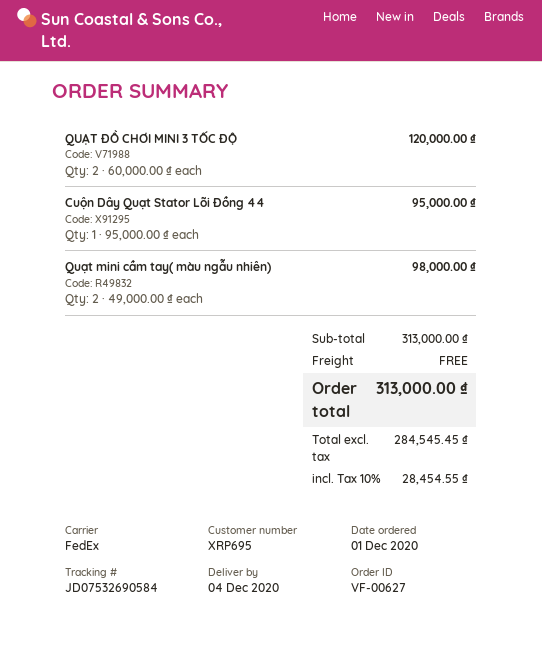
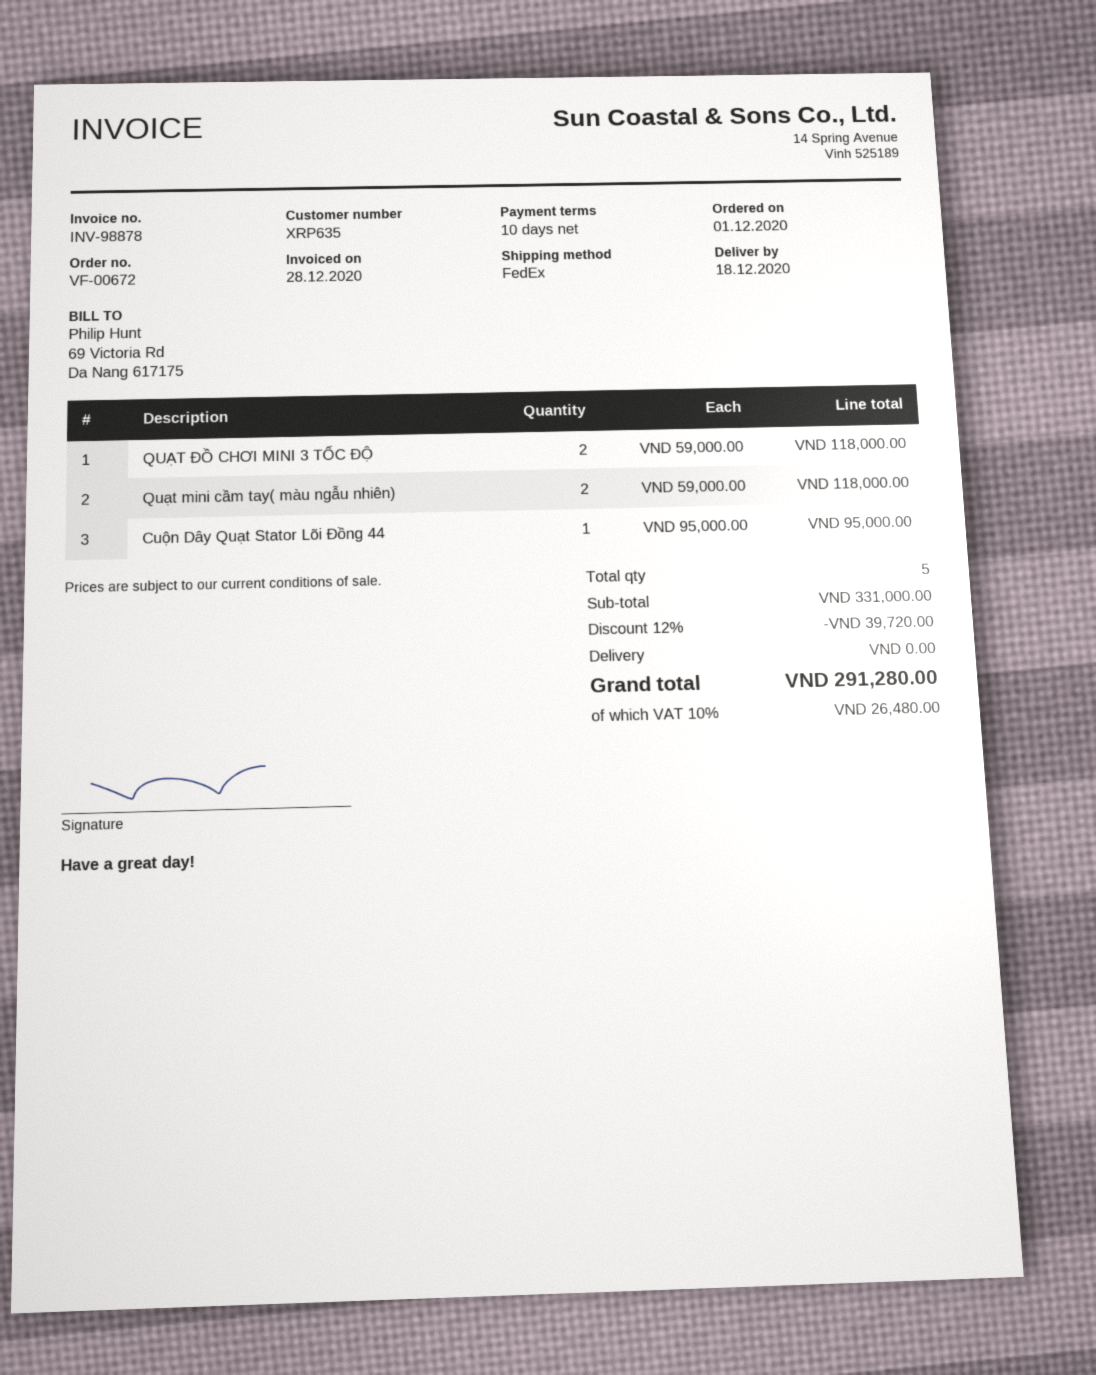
order number: VF-00627 -> VF-00672
delivery date: 2020-12-04 -> 2020-12-18
customer number: XRP695 -> XRP635
QUẠT ĐỒ CHƠI MINI 3 TỐC ĐỘ: 2 x 60000.00 = 120000.00 -> 2 x 59000.00 = 118000.00
Quạt mini cầm tay( màu ngẫu nhiên): 2 x 49000.00 = 98000.00 -> 2 x 59000.00 = 118000.00
subtotal: 313000.00 -> 331000.00
discount: none -> 12% = 39720.00
tax: 10% = 28454.55 -> 10% = 26480.00
total: 313000.00 -> 291280.00

